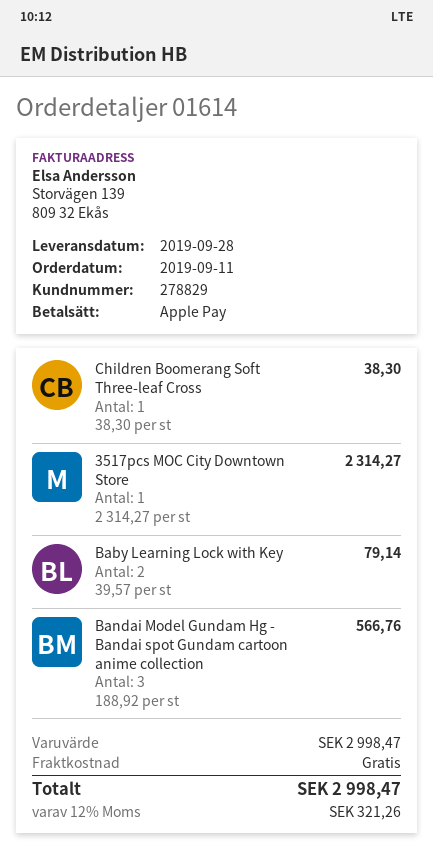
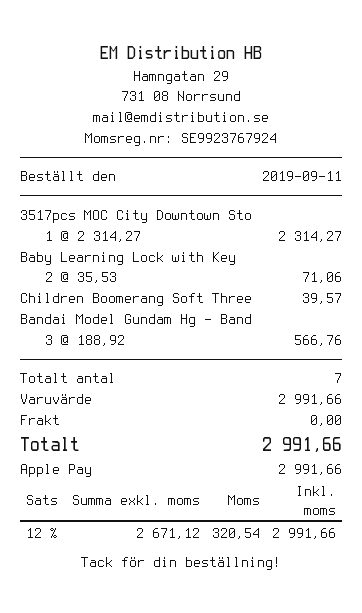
Children Boomerang Soft Three-leaf Cross: 1 x 38.30 = 38.30 -> 1 x 39.57 = 39.57
Baby Learning Lock with Key: 2 x 39.57 = 79.14 -> 2 x 35.53 = 71.06
subtotal: 2998.47 -> 2991.66
tax: 12% = 321.26 -> 12% = 320.54
total: 2998.47 -> 2991.66

